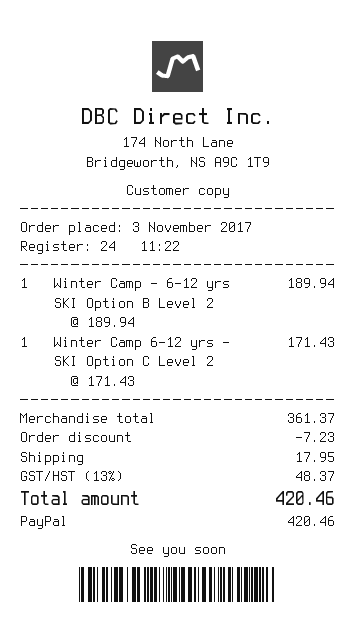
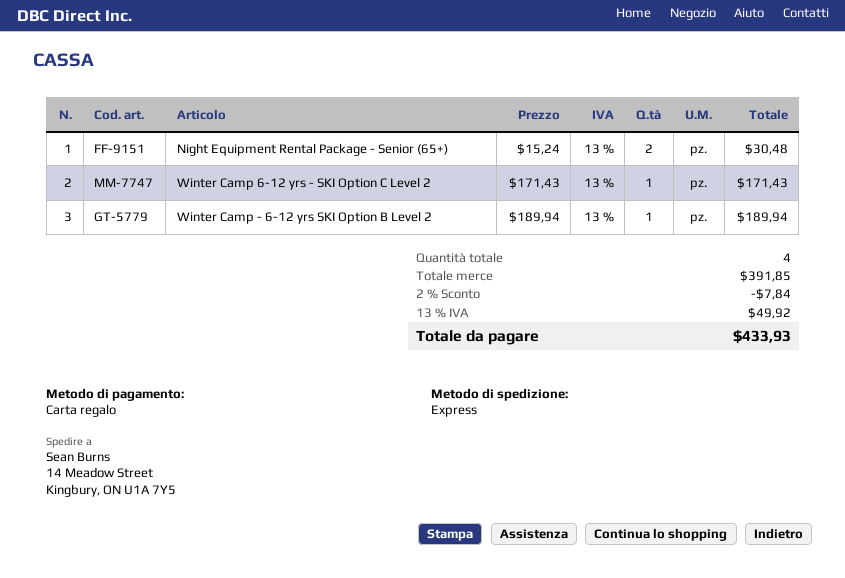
payment method: PayPal -> gift card
Night Equipment Rental Package - Senior (65+): none -> 2 x 15.24 = 30.48
subtotal: 361.37 -> 391.85
discount: 7.23 -> 7.84
shipping: 17.95 -> none
tax: 13% = 48.37 -> 13% = 49.92
total: 420.46 -> 433.93

